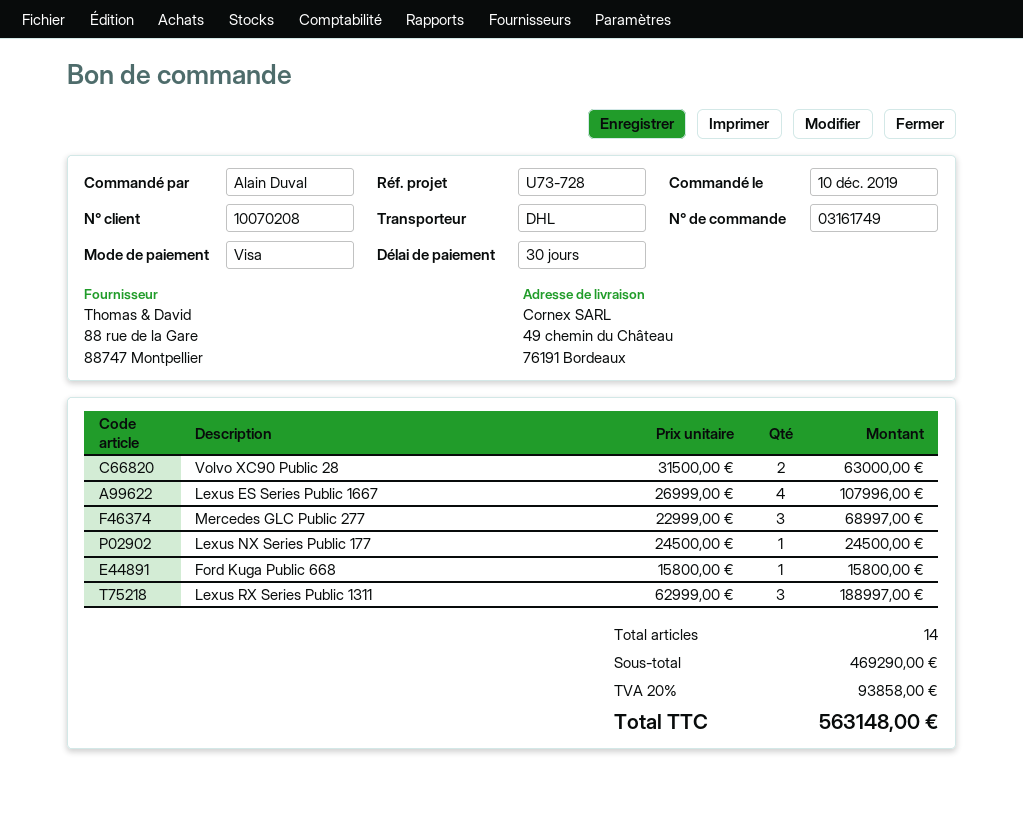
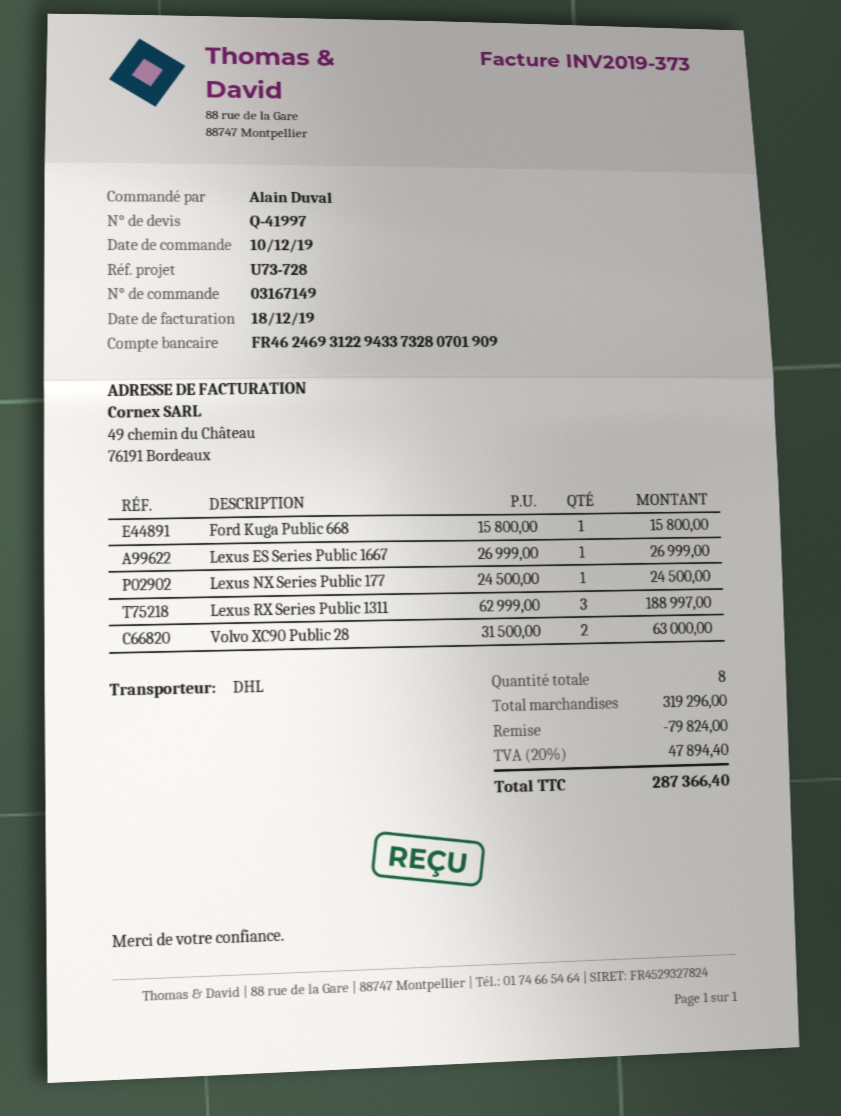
order number: 03161749 -> 03167149
Lexus ES Series Public 1667: 4 x 26999.00 = 107996.00 -> 1 x 26999.00 = 26999.00
Mercedes GLC Public 277: 3 x 22999.00 = 68997.00 -> none
total quantity: 14 -> 8
subtotal: 469290.00 -> 319296.00
discount: none -> 79824.00
tax: 20% = 93858.00 -> 20% = 47894.40
total: 563148.00 -> 287366.40

